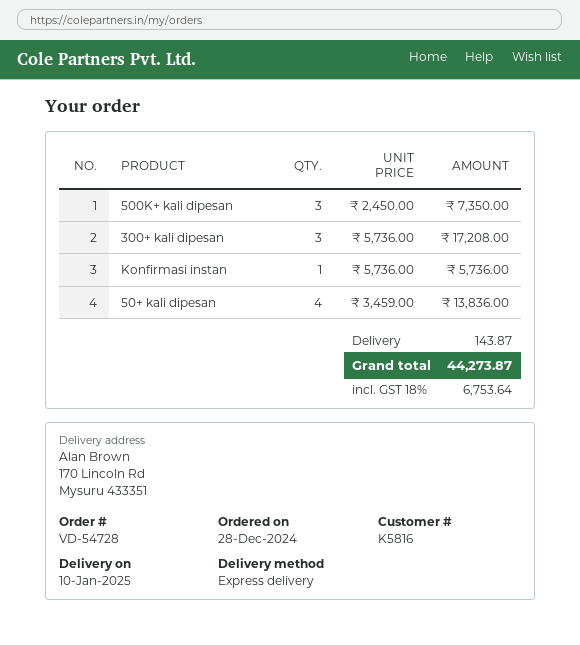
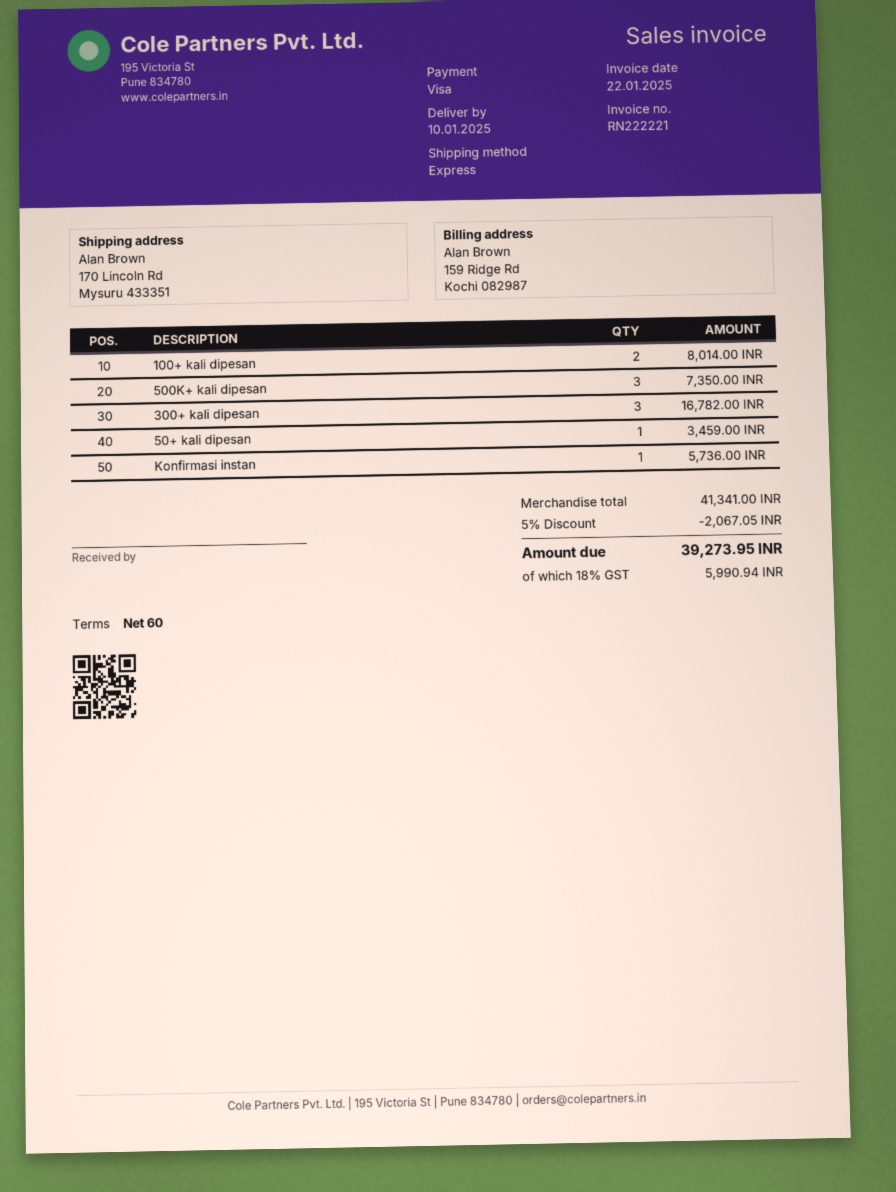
300+ kali dipesan: 3 for 17208.00 -> 3 for 16782.00
50+ kali dipesan: 4 for 13836.00 -> 1 for 3459.00
100+ kali dipesan: none -> 2 for 8014.00
discount: none -> 5% = 2067.05
shipping: 143.87 -> none
tax: 18% = 6753.64 -> 18% = 5990.94
total: 44273.87 -> 39273.95

